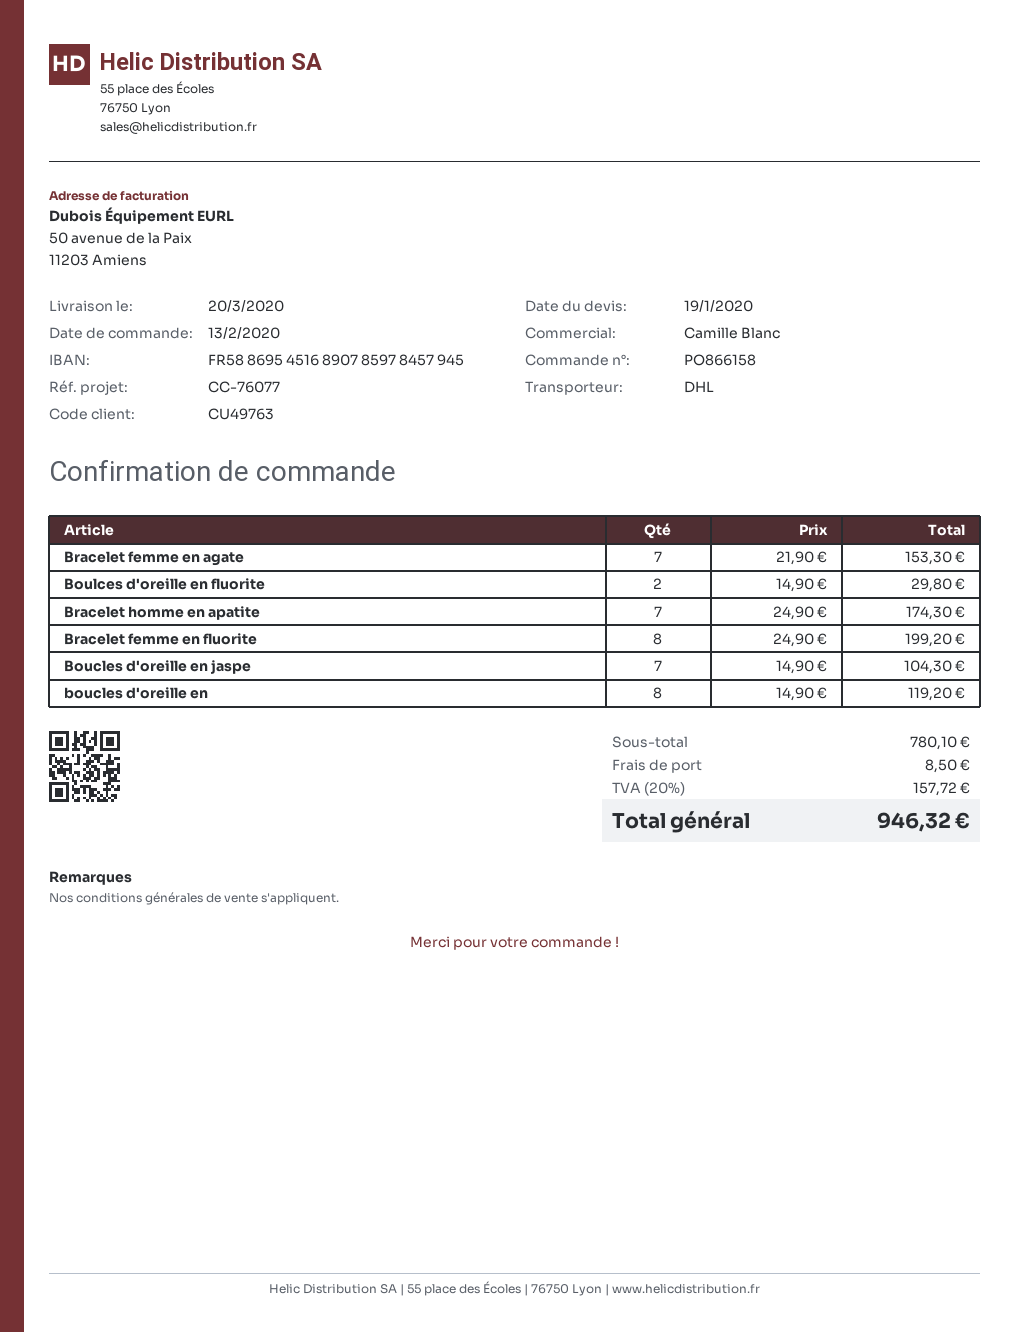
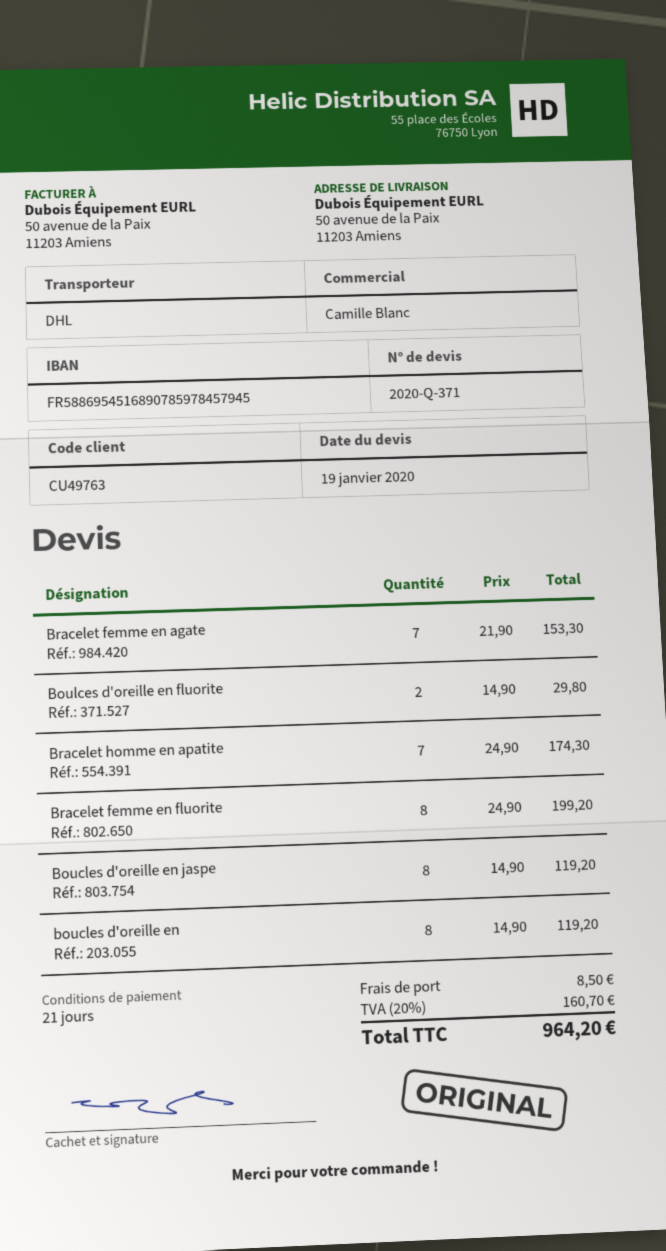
Boucles d'oreille en jaspe: 7 x 14.90 = 104.30 -> 8 x 14.90 = 119.20
tax: 20% = 157.72 -> 20% = 160.70
total: 946.32 -> 964.20

